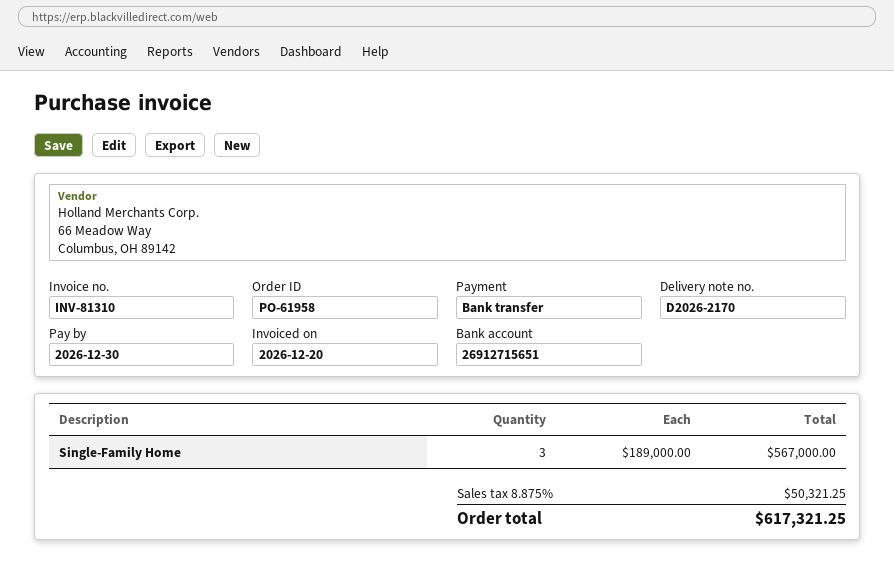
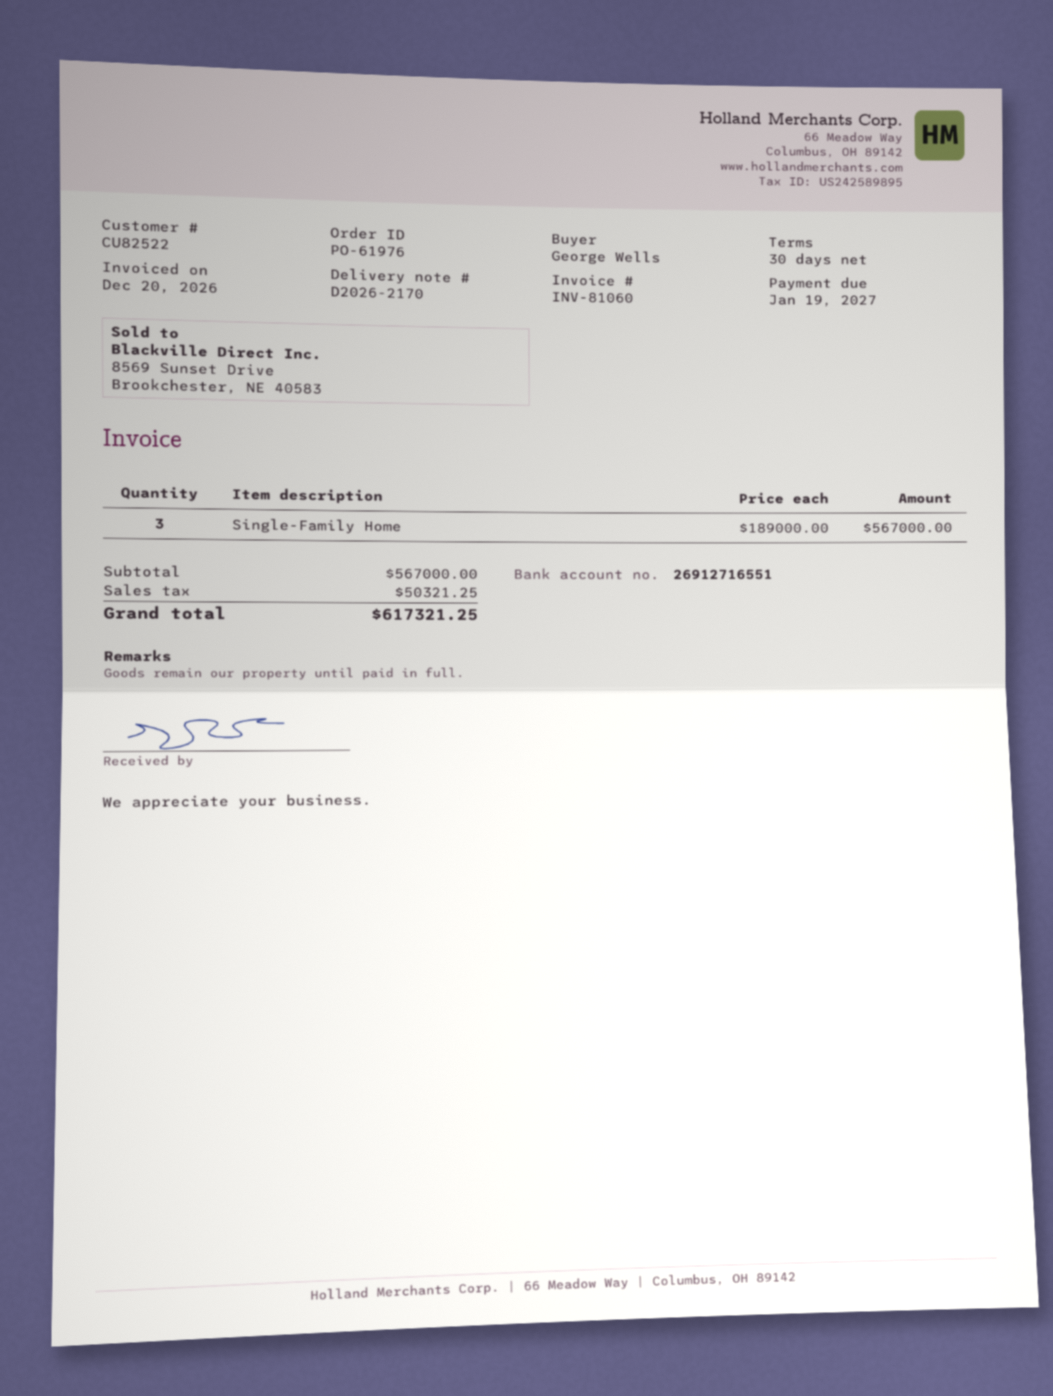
order number: PO-61958 -> PO-61976
invoice number: INV-81310 -> INV-81060
due date: 2026-12-30 -> 2027-01-19
bank account: 26912715651 -> 26912716551

